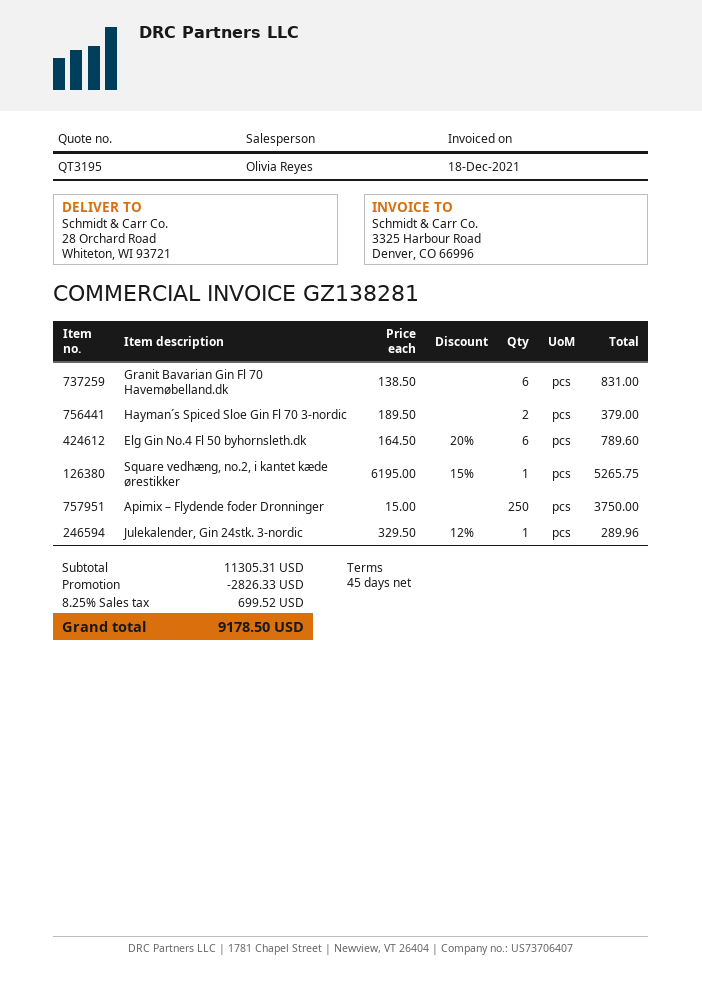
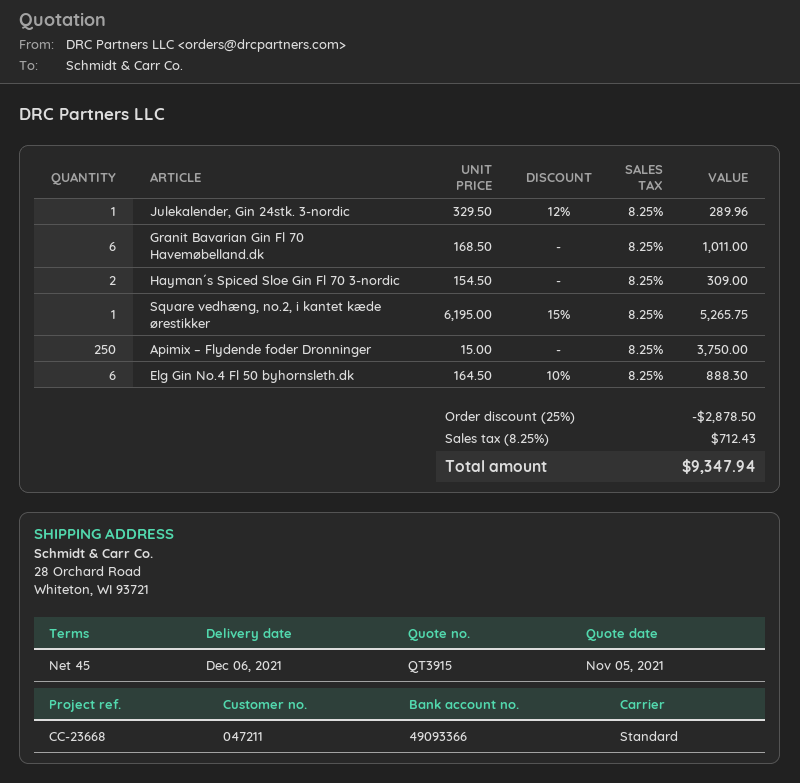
quote number: QT3195 -> QT3915
Granit Bavarian Gin Fl 70 Havemøbelland.dk: 6 x 138.50 = 831.00 -> 6 x 168.50 = 1011.00
Hayman´s Spiced Sloe Gin Fl 70 3-nordic: 2 x 189.50 = 379.00 -> 2 x 154.50 = 309.00
Elg Gin No.4 Fl 50 byhornsleth.dk: 6 x 164.50 - 20% = 789.60 -> 6 x 164.50 - 10% = 888.30
discount: 2826.33 -> 2878.50
tax: 8.25% = 699.52 -> 8.25% = 712.43
total: 9178.50 -> 9347.94

